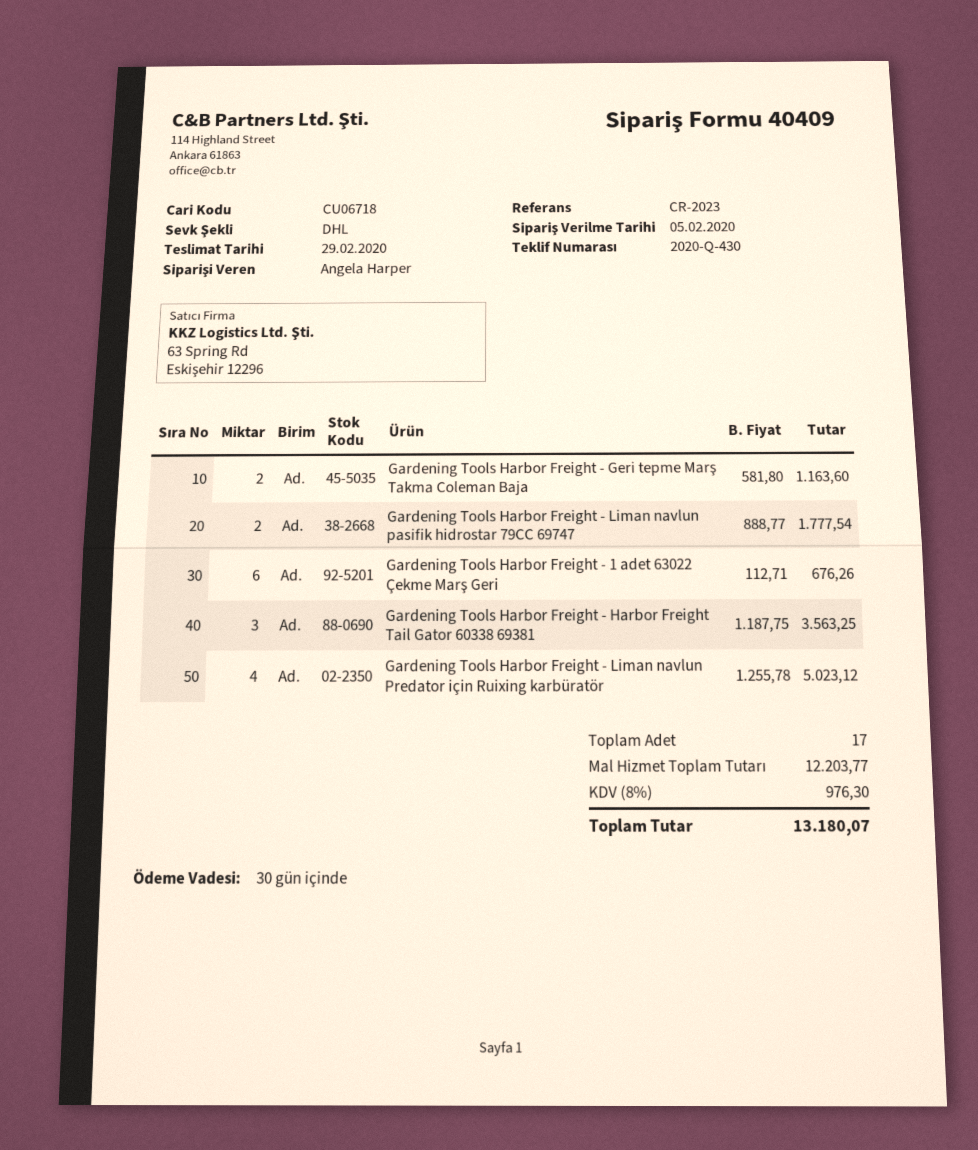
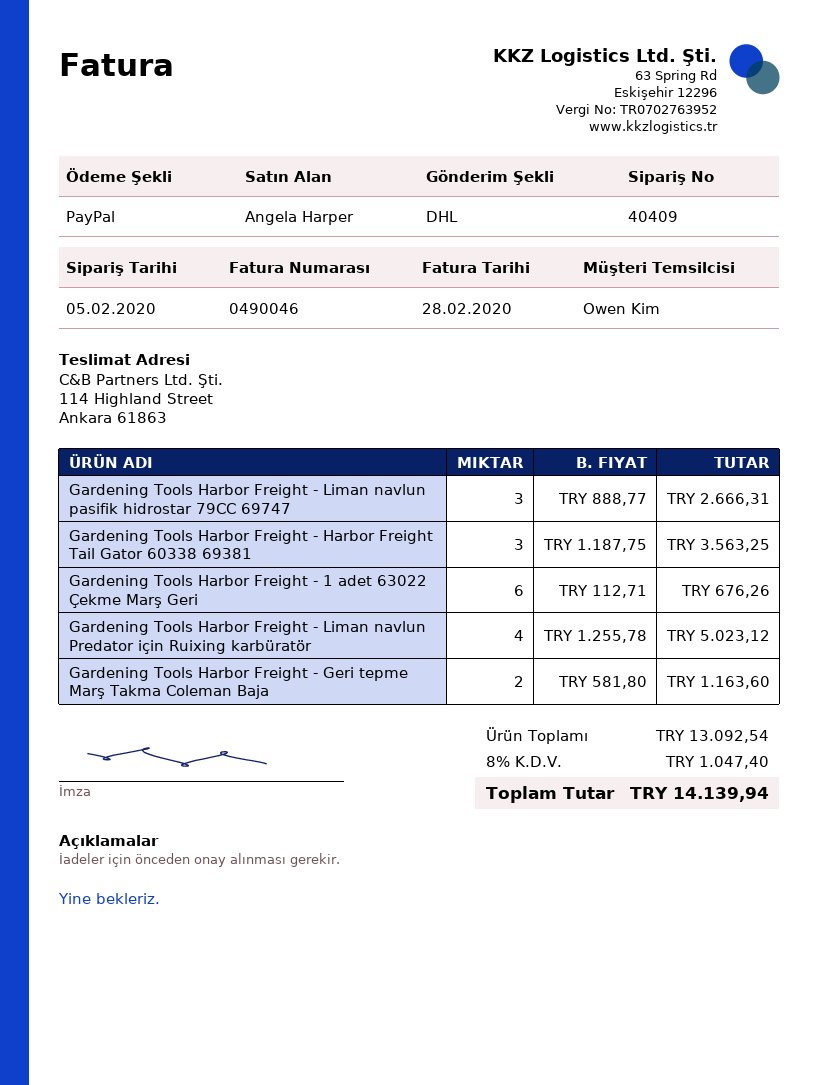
Gardening Tools Harbor Freight - Liman navlun pasifik hidrostar 79CC 69747: 2 x 888.77 = 1777.54 -> 3 x 888.77 = 2666.31
subtotal: 12203.77 -> 13092.54
tax: 8% = 976.30 -> 8% = 1047.40
total: 13180.07 -> 14139.94

